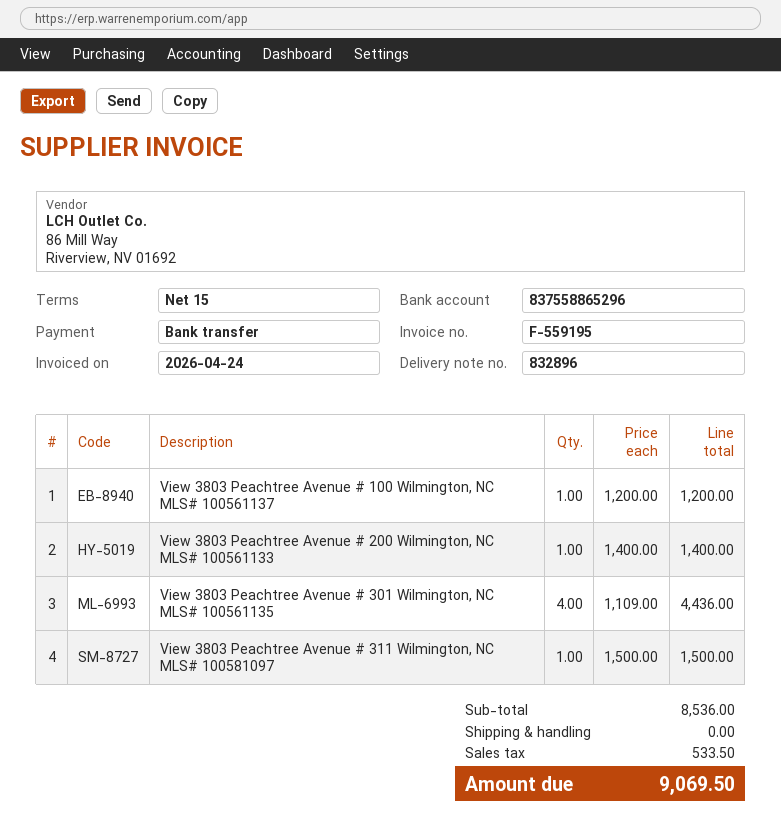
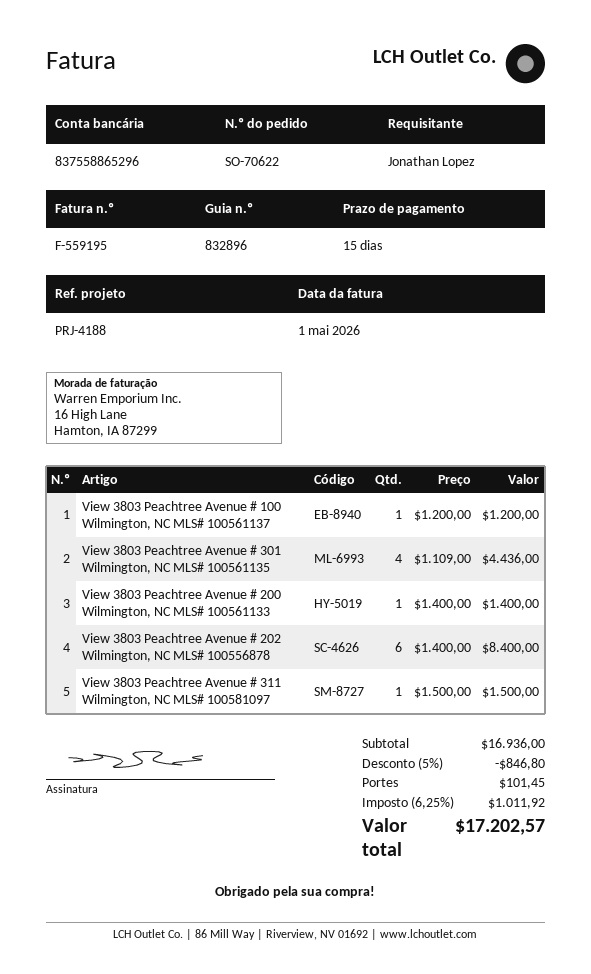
invoice date: 2026-04-24 -> 2026-05-01
View 3803 Peachtree Avenue # 202 Wilmington, NC MLS# 100556878: none -> 6 x 1400.00 = 8400.00
subtotal: 8536.00 -> 16936.00
discount: none -> 5% = 846.80
shipping: 0.00 -> 101.45
tax: 533.50 -> 1011.92
total: 9069.50 -> 17202.57

